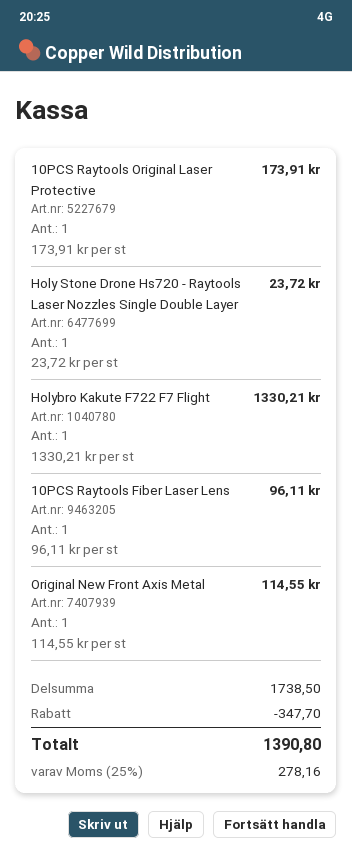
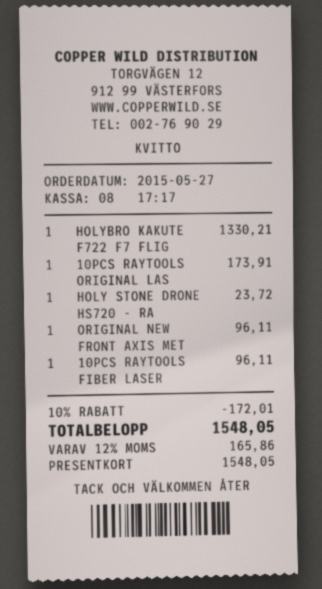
Original New Front Axis Metal: 1 for 114.55 -> 1 for 96.11
discount: 347.70 -> 172.01
tax: 25% = 278.16 -> 12% = 165.86
total: 1390.80 -> 1548.05

